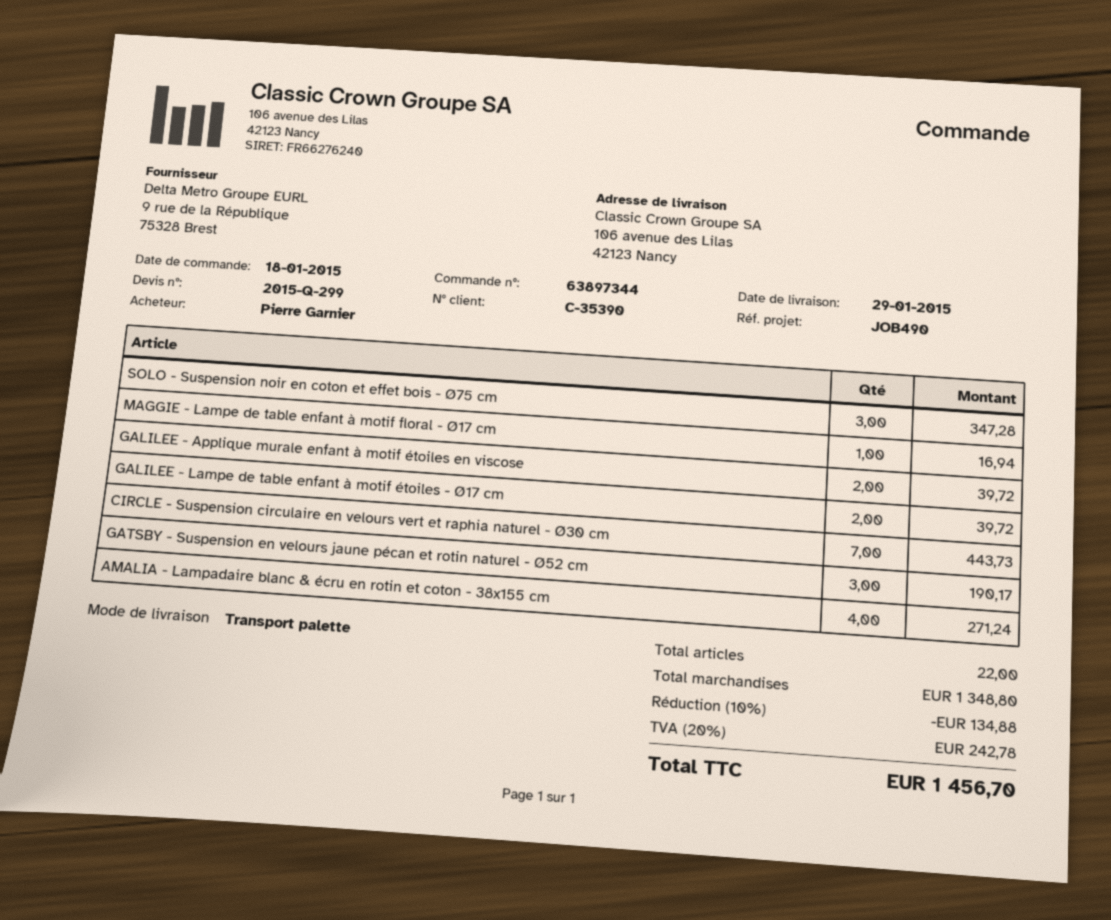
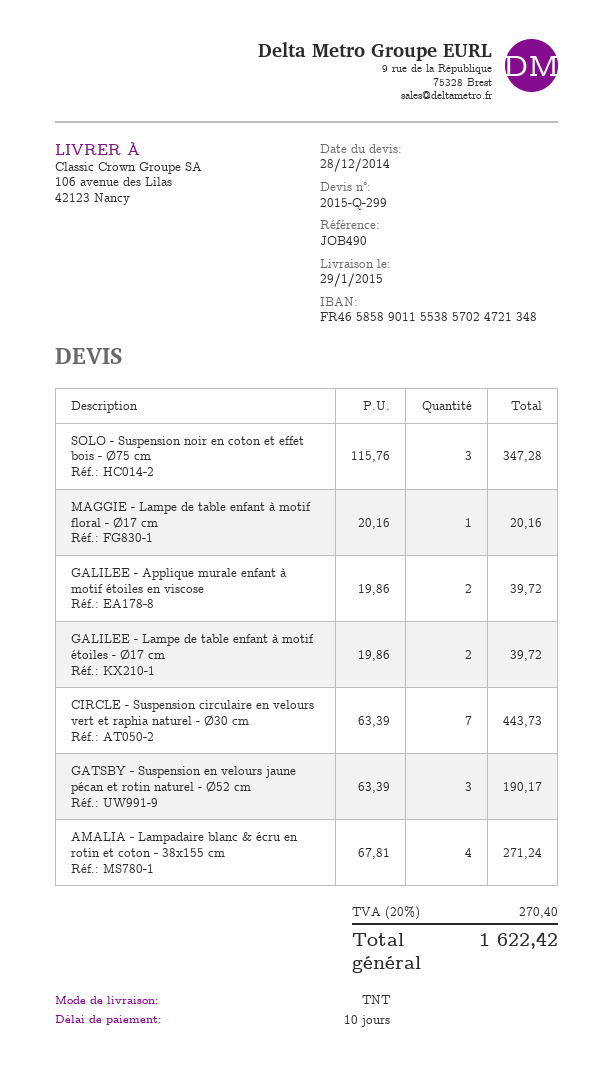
shipping method: pallet freight -> TNT
MAGGIE - Lampe de table enfant à motif floral - Ø17 cm: 1 for 16.94 -> 1 for 20.16
discount: 10% = 134.88 -> none
tax: 20% = 242.78 -> 20% = 270.40
total: 1456.70 -> 1622.42

